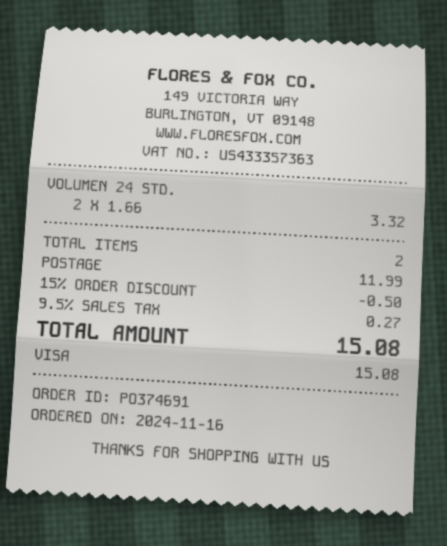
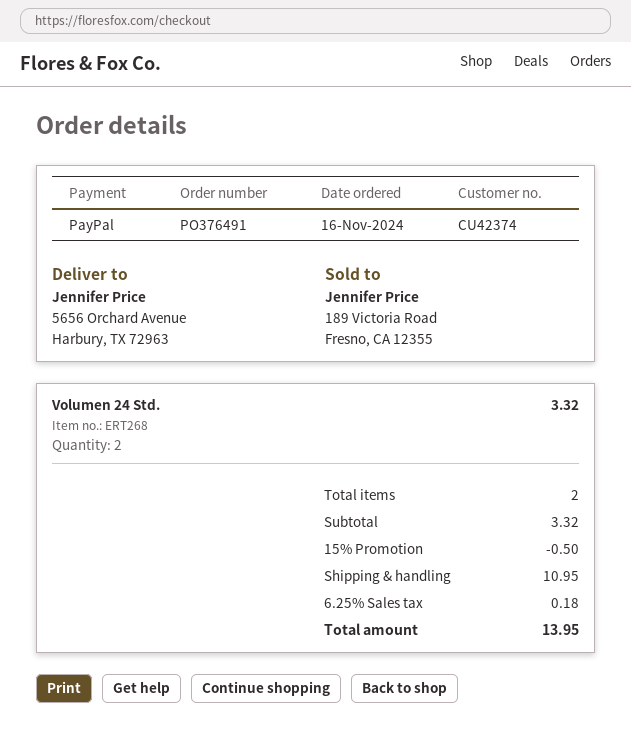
order number: PO374691 -> PO376491
payment method: Visa -> PayPal
shipping: 11.99 -> 10.95
tax: 9.5% = 0.27 -> 6.25% = 0.18
total: 15.08 -> 13.95

